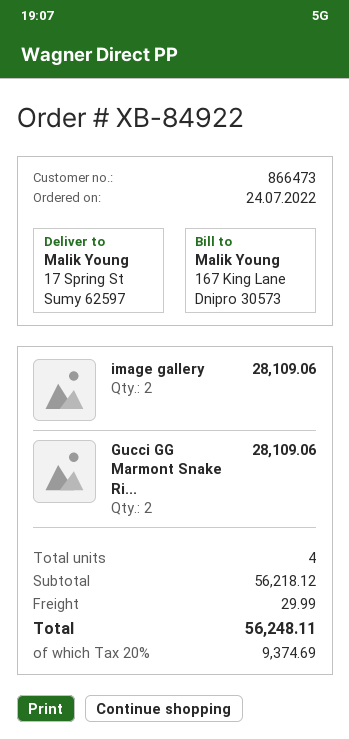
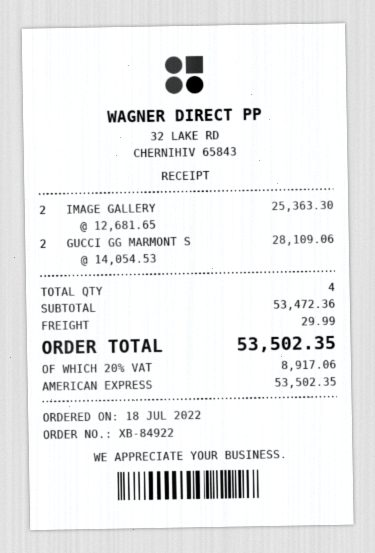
order date: 2022-07-24 -> 2022-07-18
image gallery: 2 for 28109.06 -> 2 for 25363.30
subtotal: 56218.12 -> 53472.36
tax: 20% = 9374.69 -> 20% = 8917.06
total: 56248.11 -> 53502.35

